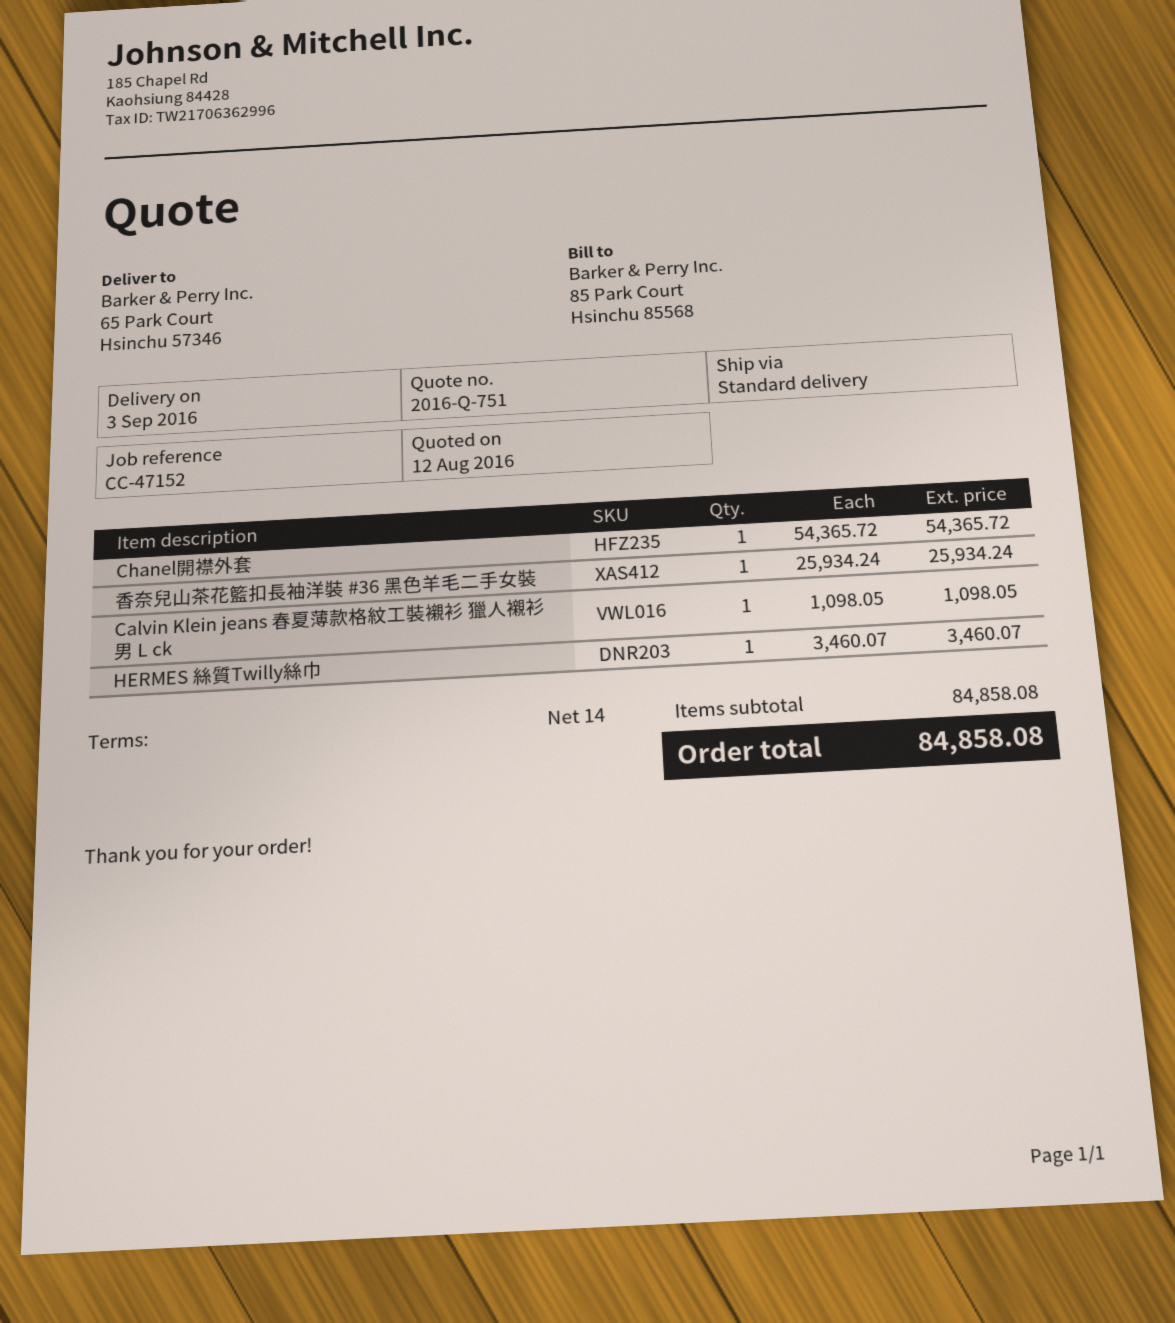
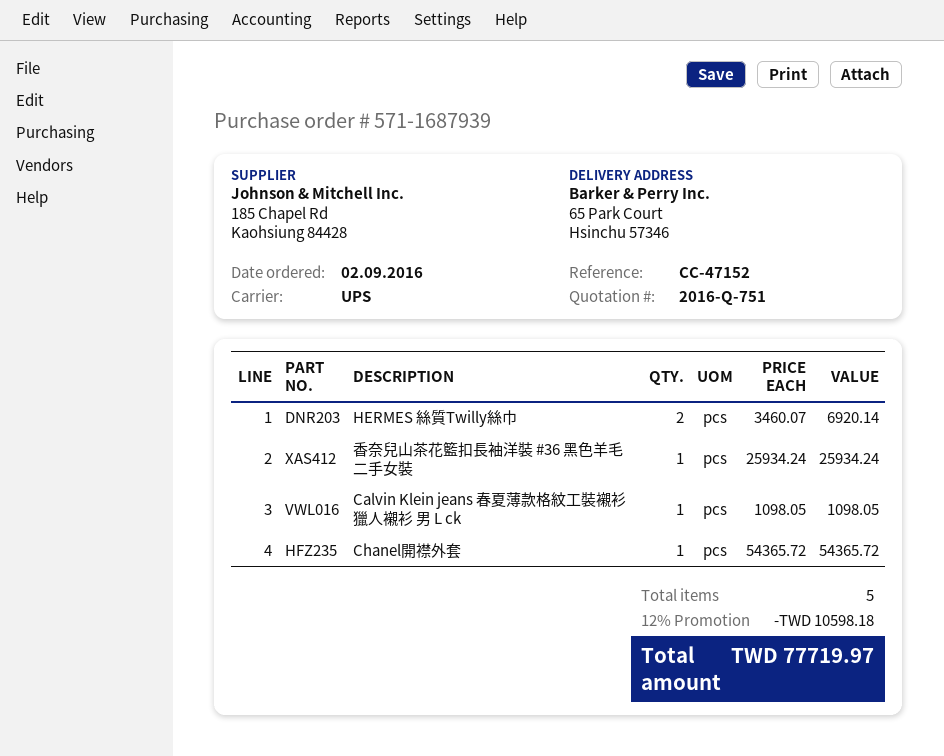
shipping method: standard -> UPS
HERMES 絲質Twilly絲巾: 1 x 3460.07 = 3460.07 -> 2 x 3460.07 = 6920.14
discount: none -> 12% = 10598.18
total: 84858.08 -> 77719.97

